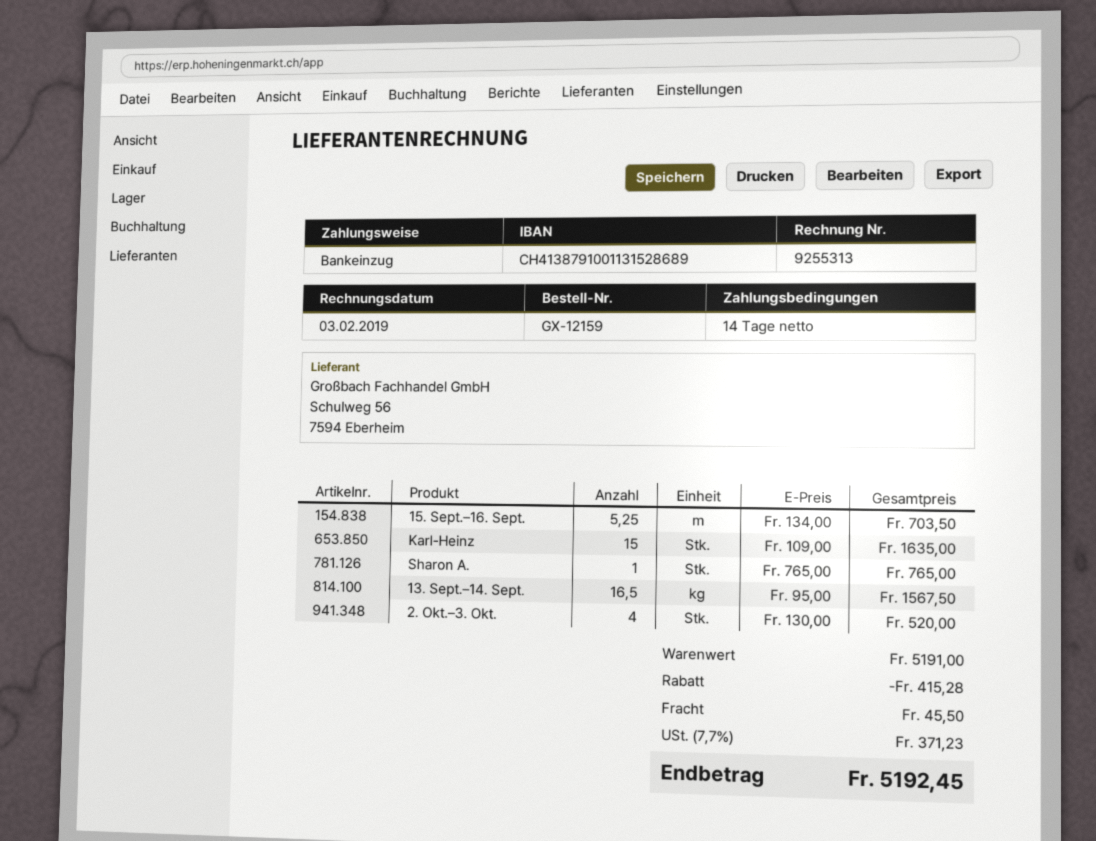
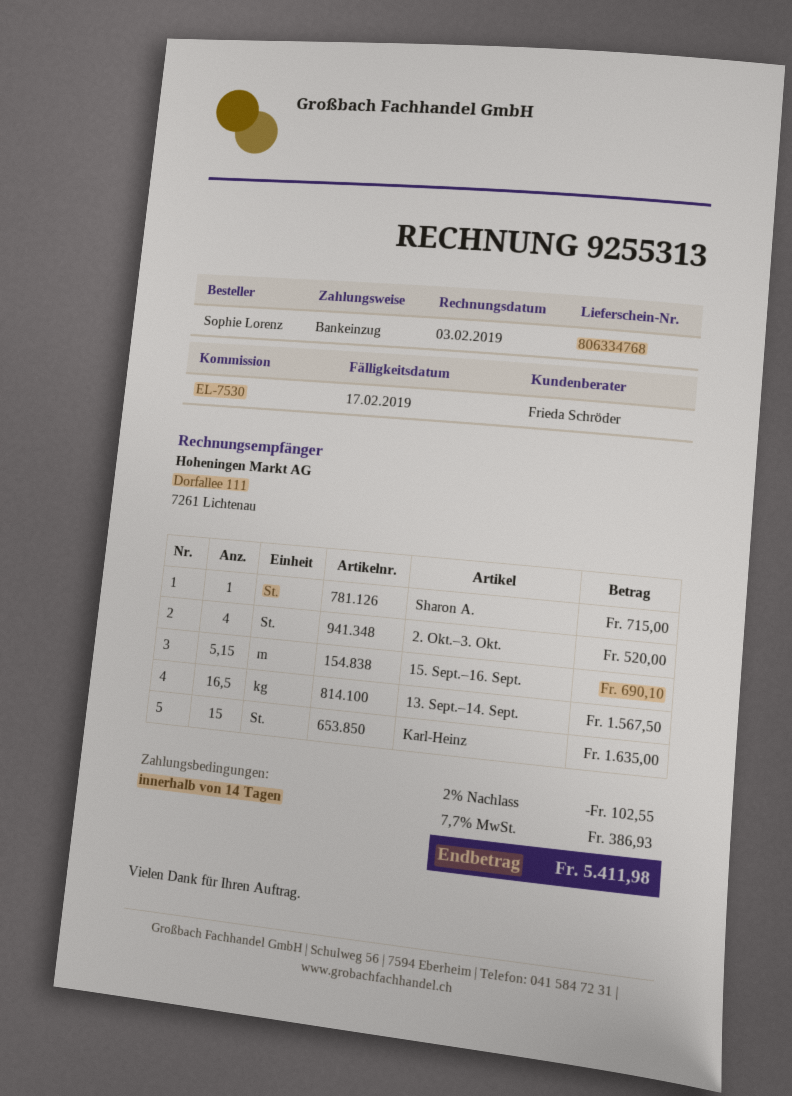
15. Sept.–16. Sept.: 5.25 for 703.50 -> 5.15 for 690.10
Sharon A.: 1 for 765.00 -> 1 for 715.00
discount: 415.28 -> 102.55
shipping: 45.50 -> none
tax: 7.7% = 371.23 -> 7.7% = 386.93
total: 5192.45 -> 5411.98

